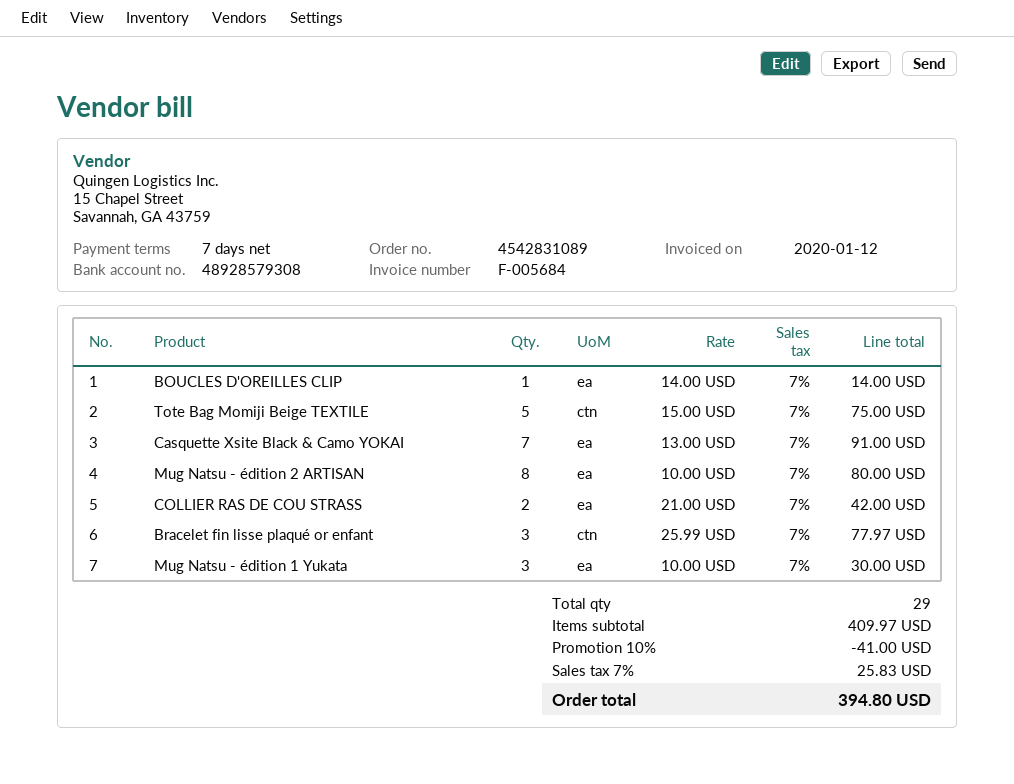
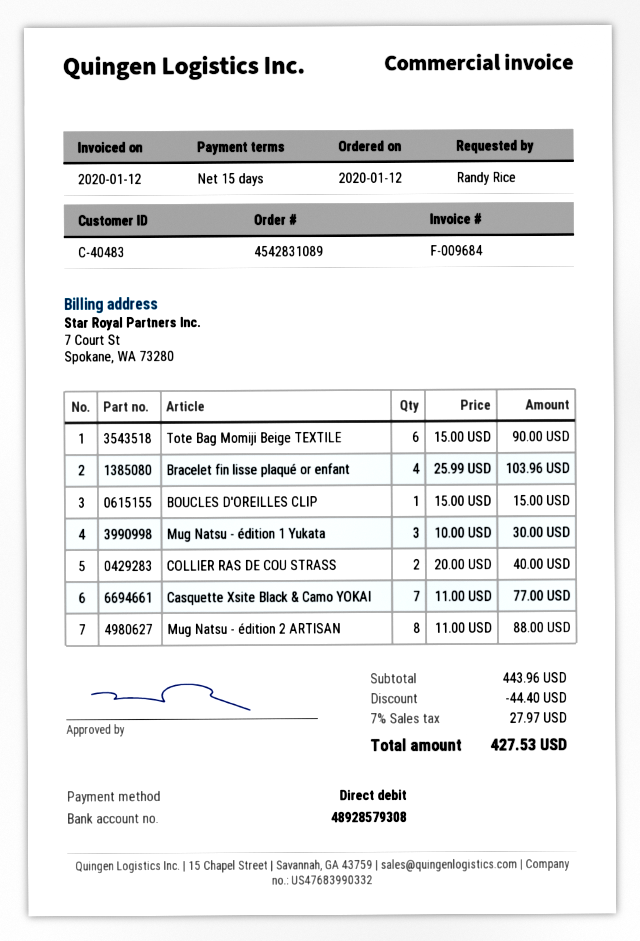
invoice number: F-005684 -> F-009684
payment terms: 7 days -> 15 days
BOUCLES D'OREILLES CLIP: 1 x 14.00 = 14.00 -> 1 x 15.00 = 15.00
Tote Bag Momiji Beige TEXTILE: 5 x 15.00 = 75.00 -> 6 x 15.00 = 90.00
Casquette Xsite Black & Camo YOKAI: 7 x 13.00 = 91.00 -> 7 x 11.00 = 77.00
Mug Natsu - édition 2 ARTISAN: 8 x 10.00 = 80.00 -> 8 x 11.00 = 88.00
COLLIER RAS DE COU STRASS: 2 x 21.00 = 42.00 -> 2 x 20.00 = 40.00
Bracelet fin lisse plaqué or enfant: 3 x 25.99 = 77.97 -> 4 x 25.99 = 103.96
subtotal: 409.97 -> 443.96
discount: 41.00 -> 44.40
tax: 7% = 25.83 -> 7% = 27.97
total: 394.80 -> 427.53

